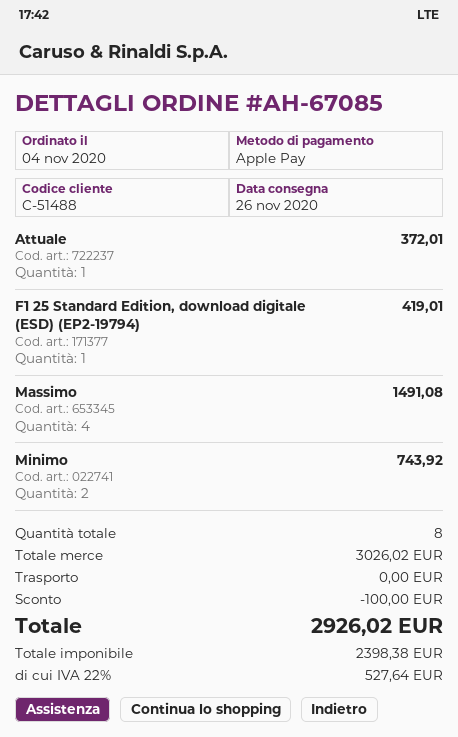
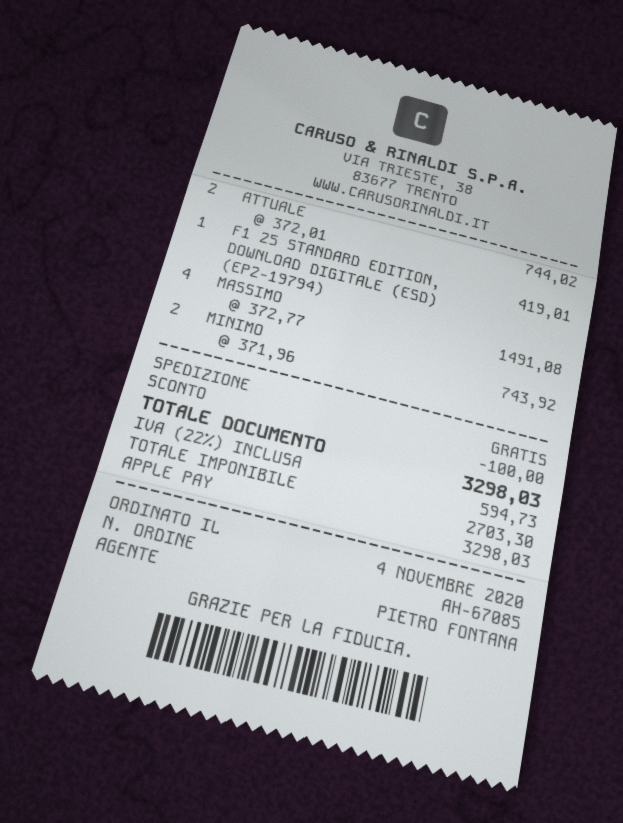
Attuale: 1 for 372.01 -> 2 for 744.02
net: 2398.38 -> 2703.30
tax: 22% = 527.64 -> 22% = 594.73
total: 2926.02 -> 3298.03

